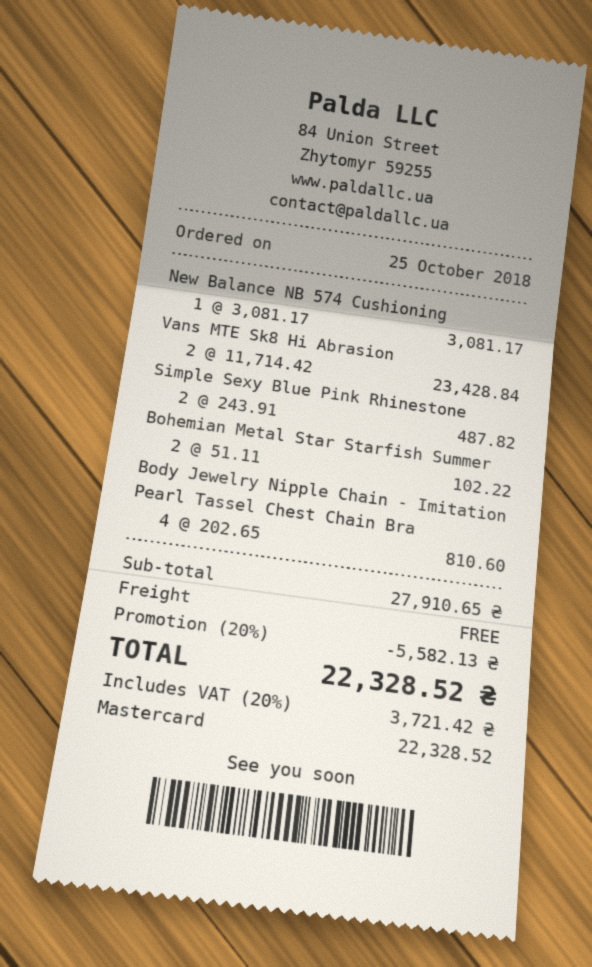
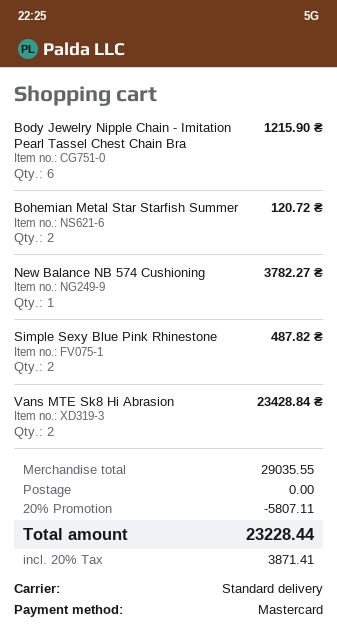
New Balance NB 574 Cushioning: 1 for 3081.17 -> 1 for 3782.27
Bohemian Metal Star Starfish Summer: 2 for 102.22 -> 2 for 120.72
Body Jewelry Nipple Chain - Imitation Pearl Tassel Chest Chain Bra: 4 for 810.60 -> 6 for 1215.90
subtotal: 27910.65 -> 29035.55
discount: 20% = 5582.13 -> 20% = 5807.11
tax: 20% = 3721.42 -> 20% = 3871.41
total: 22328.52 -> 23228.44

